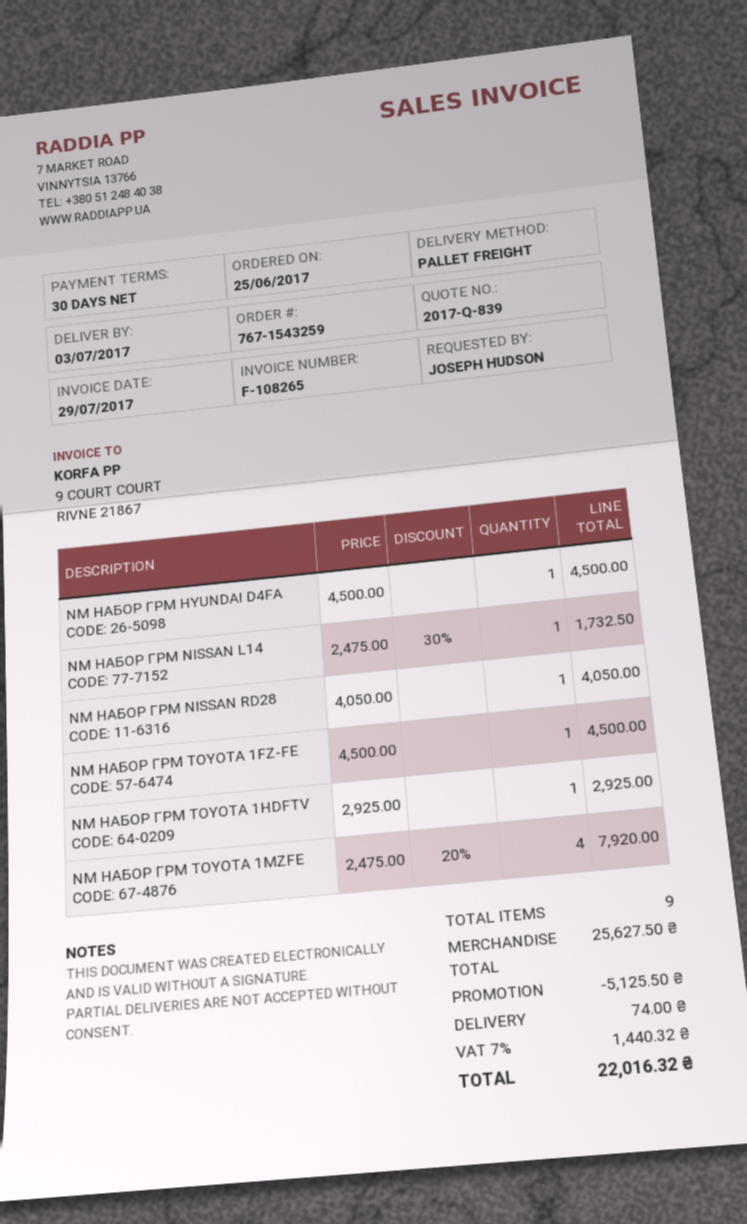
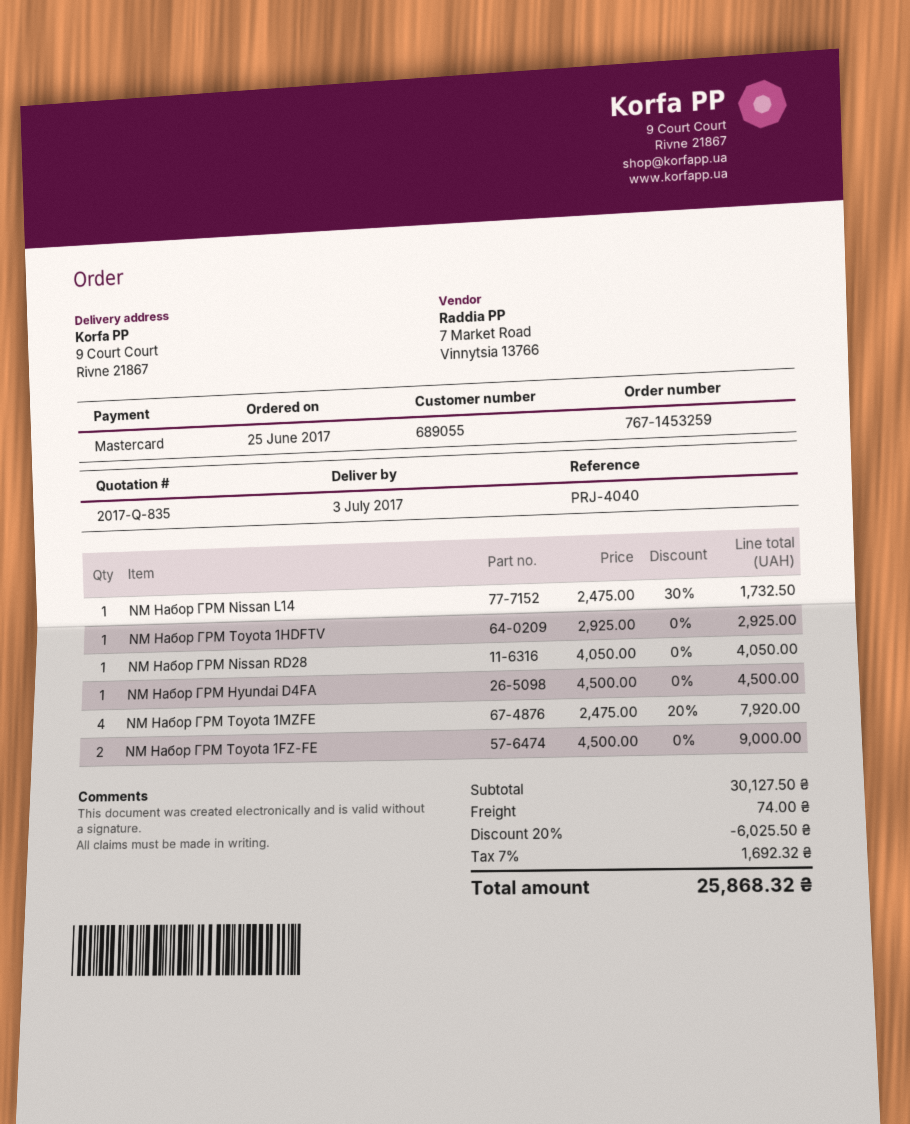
quote number: 2017-Q-839 -> 2017-Q-835
order number: 767-1543259 -> 767-1453259
NM НАБОР ГРМ TOYOTA 1FZ-FE: 1 x 4500.00 = 4500.00 -> 2 x 4500.00 = 9000.00
subtotal: 25627.50 -> 30127.50
discount: 5125.50 -> 6025.50
tax: 7% = 1440.32 -> 7% = 1692.32
total: 22016.32 -> 25868.32

